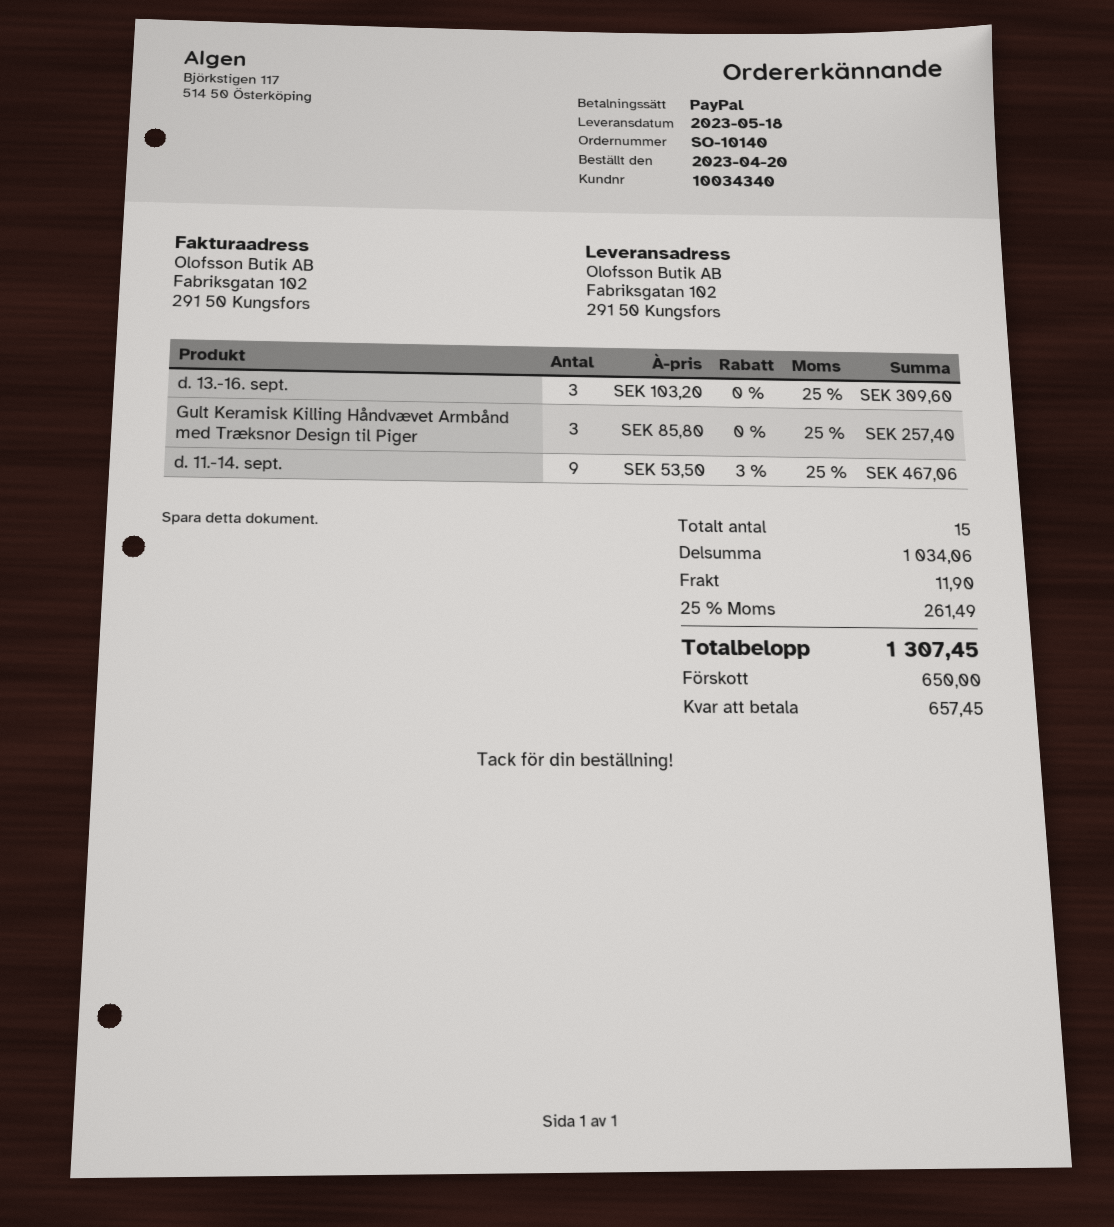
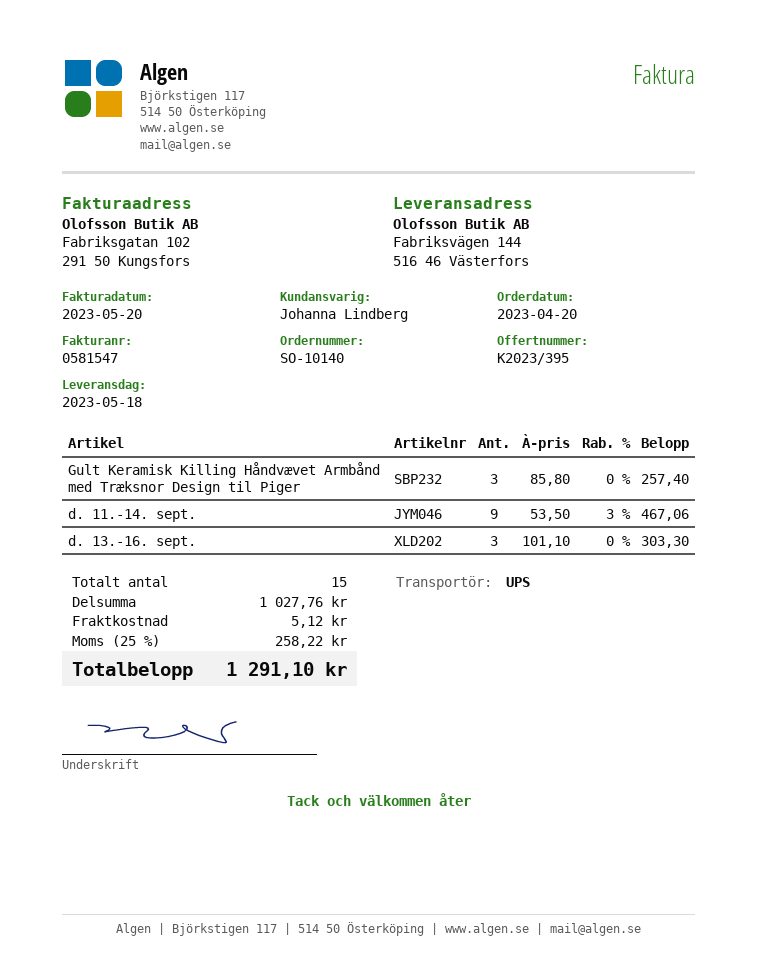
ship to: Fabriksgatan 102, 291 50 Kungsfors -> Fabriksvägen 144, 516 46 Västerfors
d. 13.-16. sept.: 3 x 103.20 = 309.60 -> 3 x 101.10 = 303.30
subtotal: 1034.06 -> 1027.76
shipping: 11.90 -> 5.12
tax: 25% = 261.49 -> 25% = 258.22
total: 1307.45 -> 1291.10

